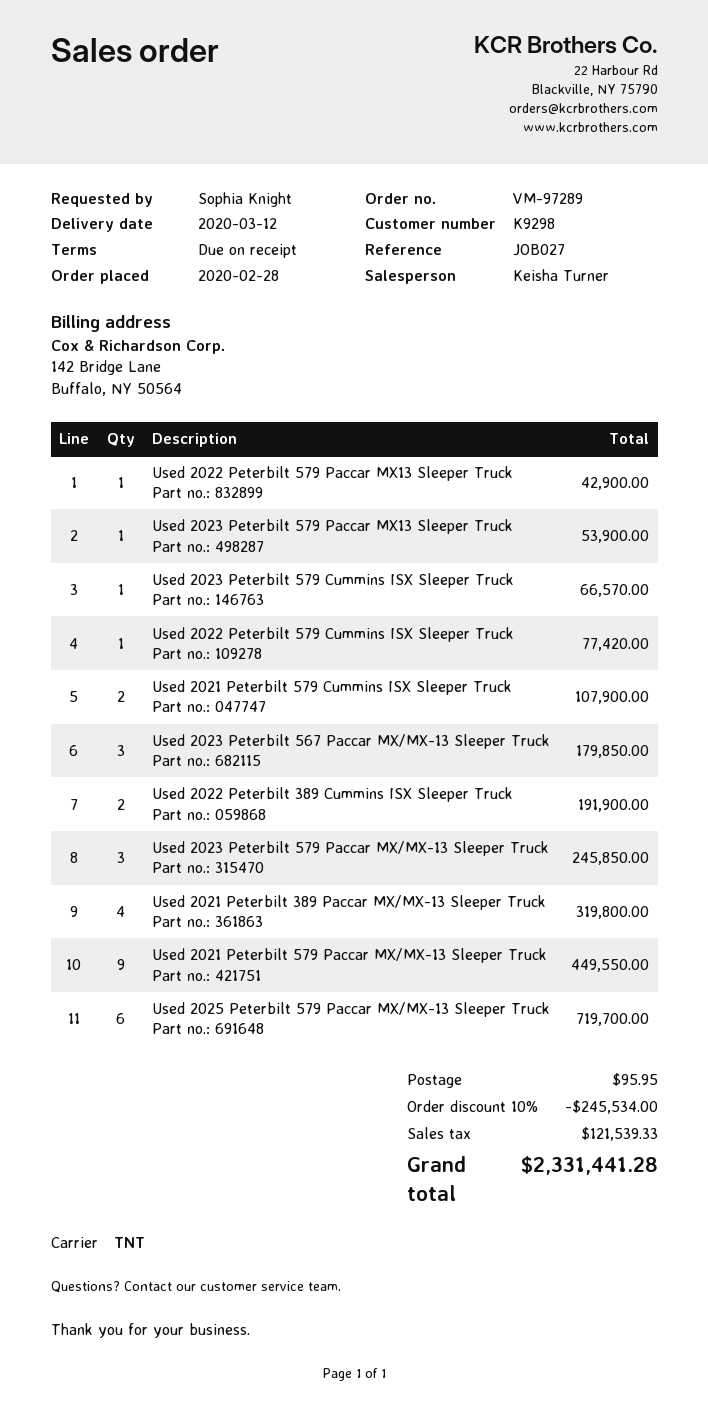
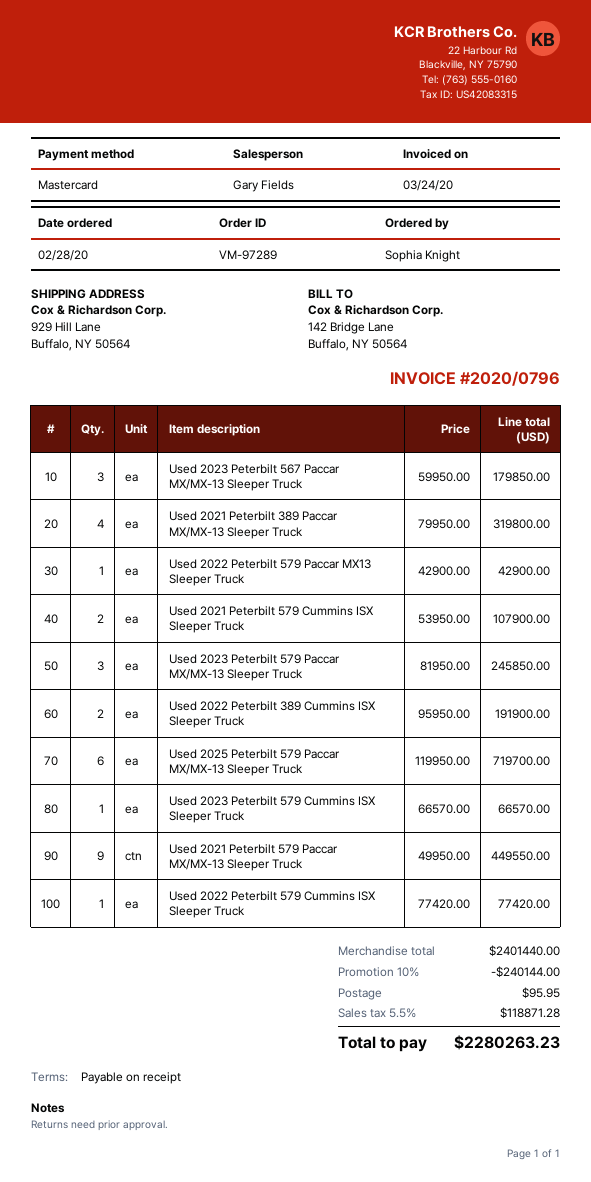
sales rep: Keisha Turner -> Gary Fields
Used 2023 Peterbilt 579 Paccar MX13 Sleeper Truck: 1 for 53900.00 -> none
discount: 10% = 245534.00 -> 10% = 240144.00
tax: 121539.33 -> 118871.28
total: 2331441.28 -> 2280263.23

